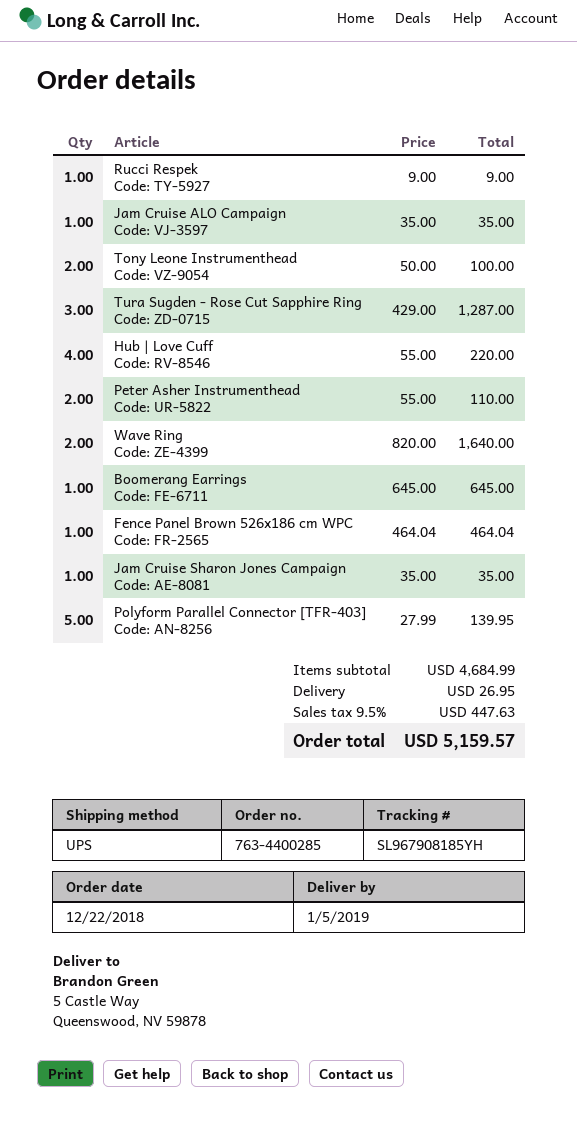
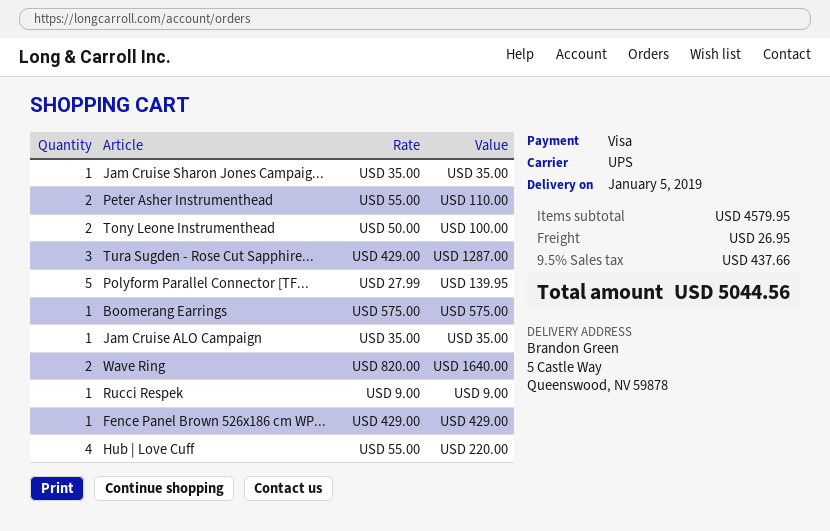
Boomerang Earrings: 1 x 645.00 = 645.00 -> 1 x 575.00 = 575.00
Fence Panel Brown 526x186 cm WPC: 1 x 464.04 = 464.04 -> 1 x 429.00 = 429.00
subtotal: 4684.99 -> 4579.95
tax: 9.5% = 447.63 -> 9.5% = 437.66
total: 5159.57 -> 5044.56

